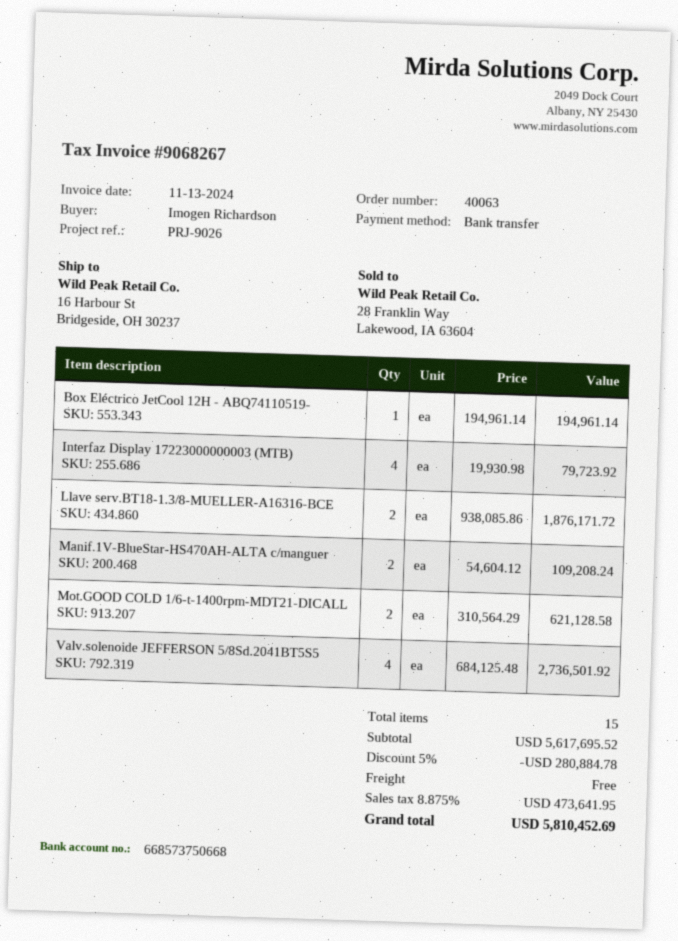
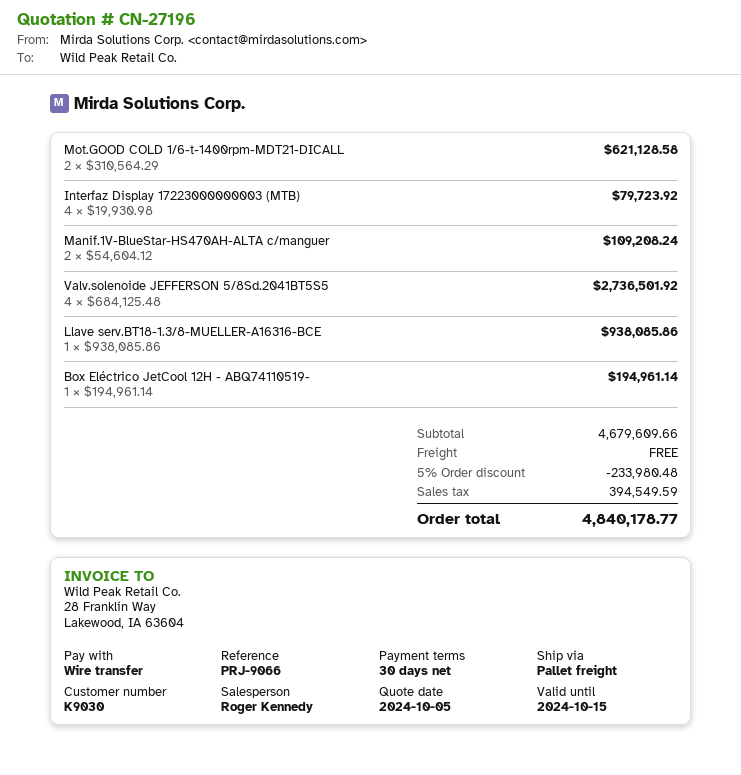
reference: PRJ-9026 -> PRJ-9066
Llave serv.BT18-1.3/8-MUELLER-A16316-BCE: 2 x 938085.86 = 1876171.72 -> 1 x 938085.86 = 938085.86
subtotal: 5617695.52 -> 4679609.66
discount: 5% = 280884.78 -> 5% = 233980.48
tax: 473641.95 -> 394549.59
total: 5810452.69 -> 4840178.77

